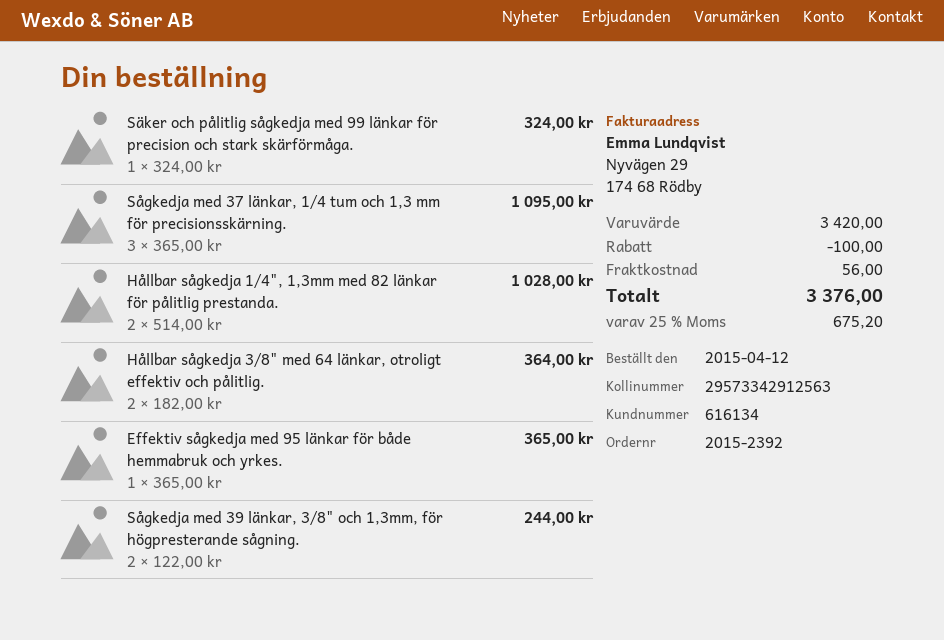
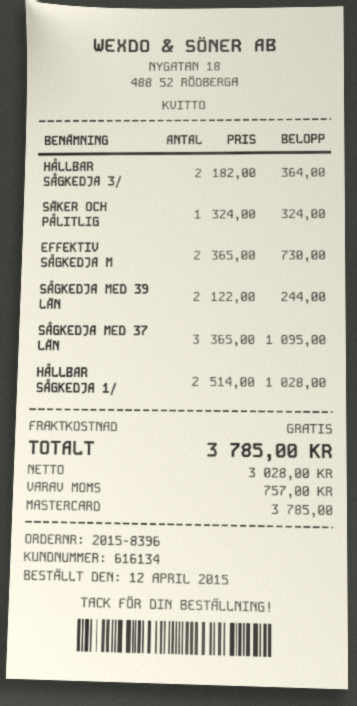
order number: 2015-2392 -> 2015-8396
Effektiv sågkedja med 95 länkar för både hemmabruk och yrkes.: 1 x 365.00 = 365.00 -> 2 x 365.00 = 730.00
discount: 100.00 -> none
shipping: 56.00 -> 0.00
tax: 675.20 -> 757.00
total: 3376.00 -> 3785.00

